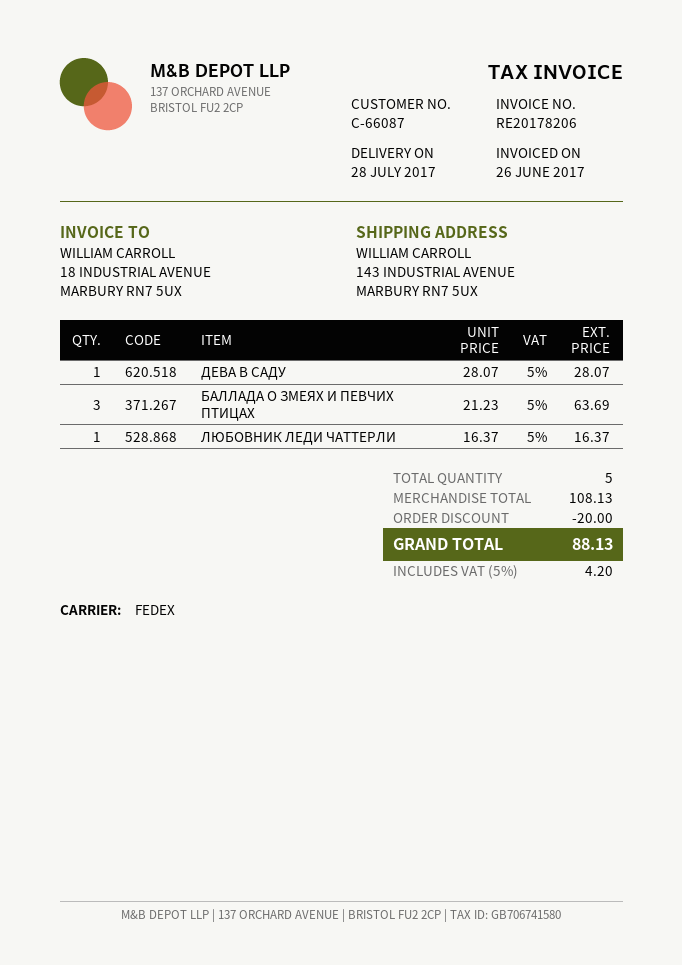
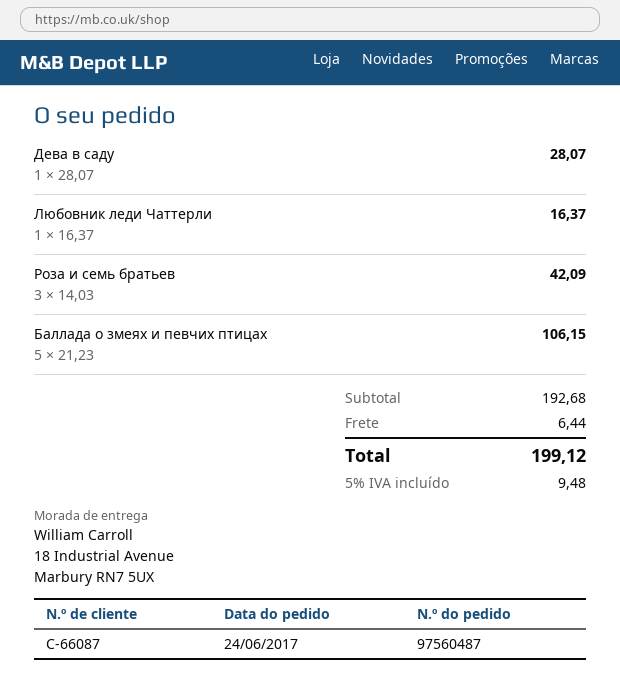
ship to: 143 INDUSTRIAL AVENUE, MARBURY RN7 5UX -> 18 Industrial Avenue, Marbury RN7 5UX
БАЛЛАДА О ЗМЕЯХ И ПЕВЧИХ ПТИЦАХ: 3 x 21.23 = 63.69 -> 5 x 21.23 = 106.15
Роза и семь братьев: none -> 3 x 14.03 = 42.09
subtotal: 108.13 -> 192.68
discount: 20.00 -> none
shipping: none -> 6.44
tax: 5% = 4.20 -> 5% = 9.48
total: 88.13 -> 199.12

